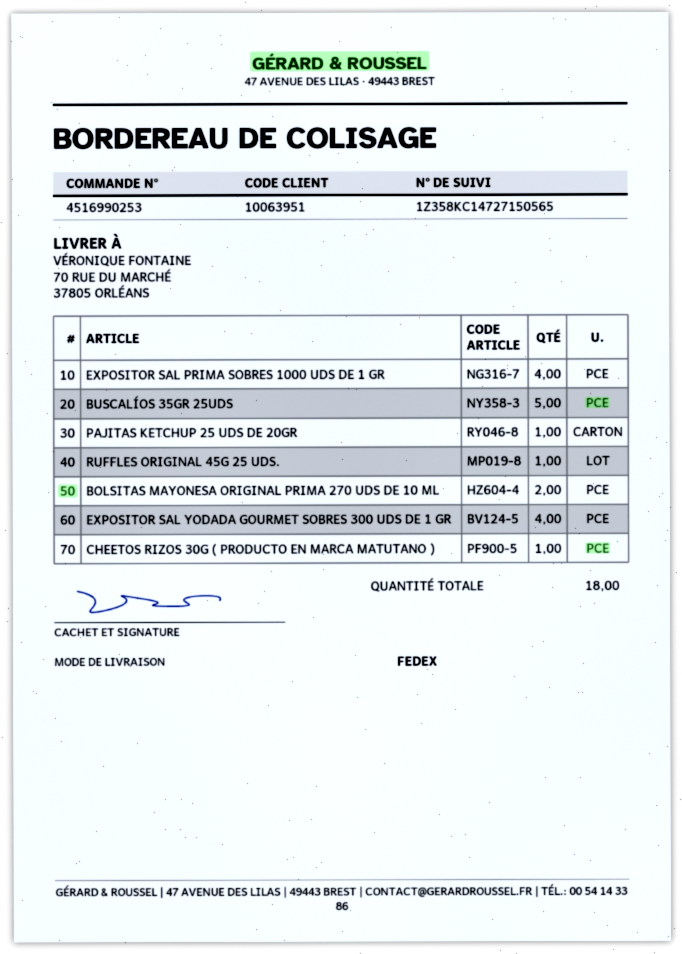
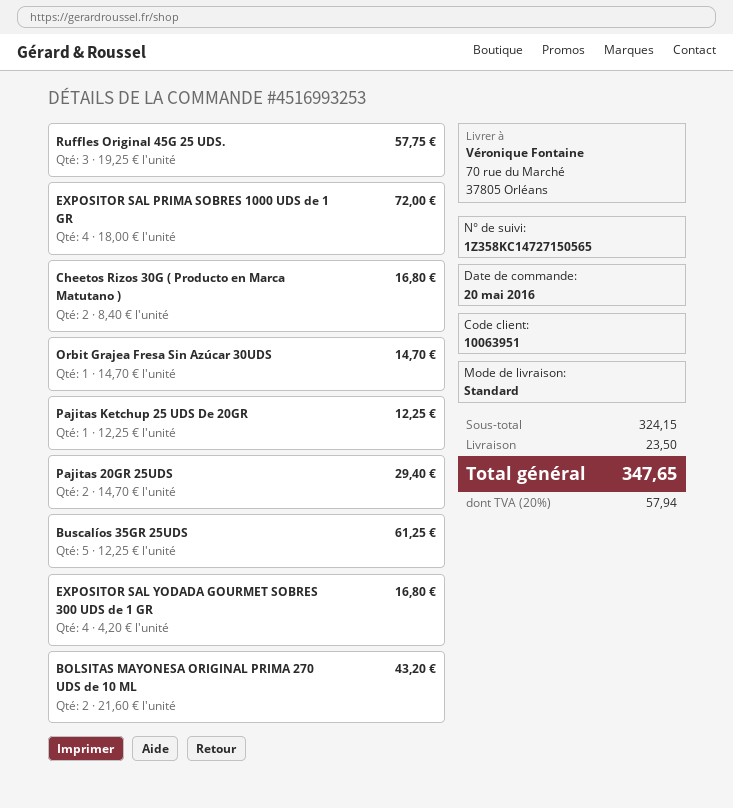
order number: 4516990253 -> 4516993253
shipping method: FedEx -> standard
RUFFLES ORIGINAL 45G 25 UDS.: 1 -> 3
CHEETOS RIZOS 30G ( PRODUCTO EN MARCA MATUTANO ): 1 -> 2
Orbit Grajea Fresa Sin Azúcar 30UDS: none -> 1
Pajitas 20GR 25UDS: none -> 2

